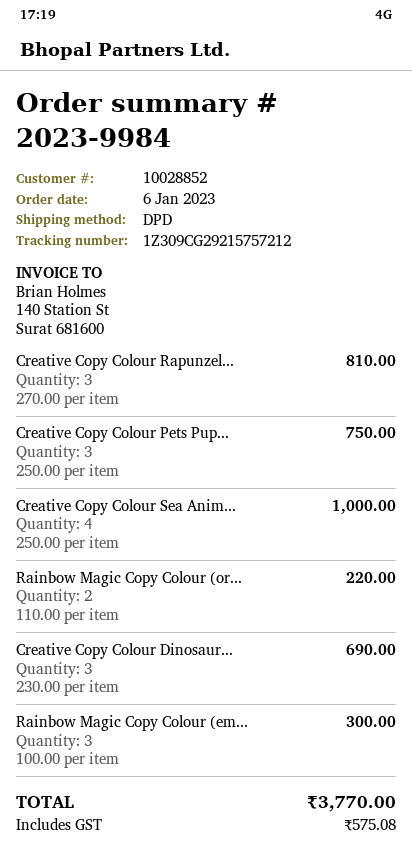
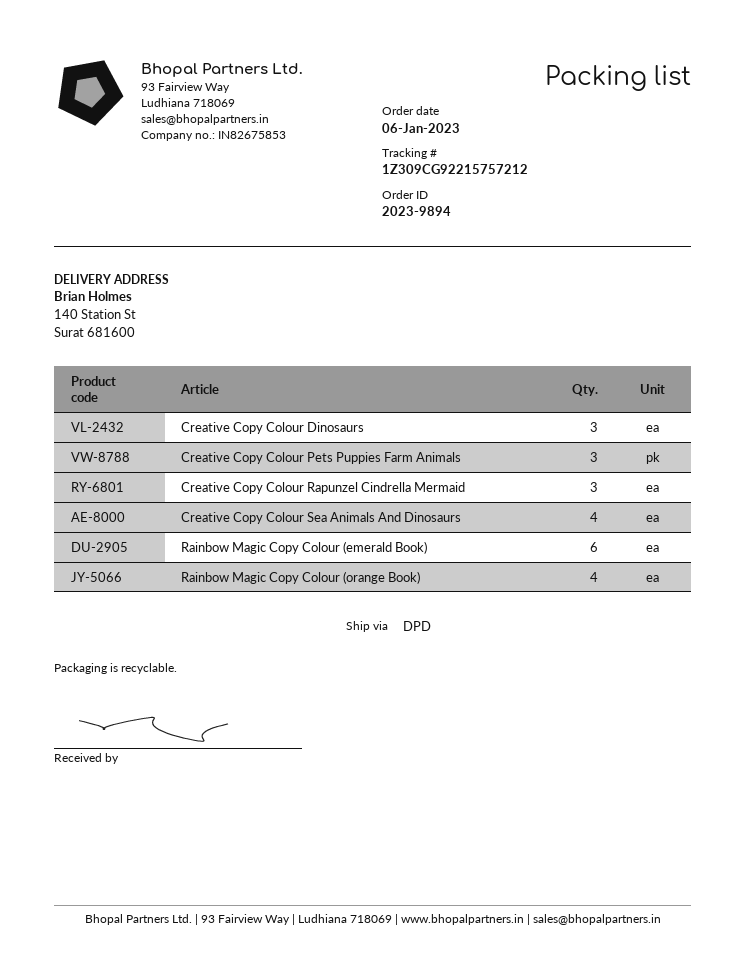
order number: 2023-9984 -> 2023-9894
tracking number: 1Z309CG29215757212 -> 1Z309CG92215757212
Rainbow Magic Copy Colour (or...: 2 -> 4
Rainbow Magic Copy Colour (em...: 3 -> 6

